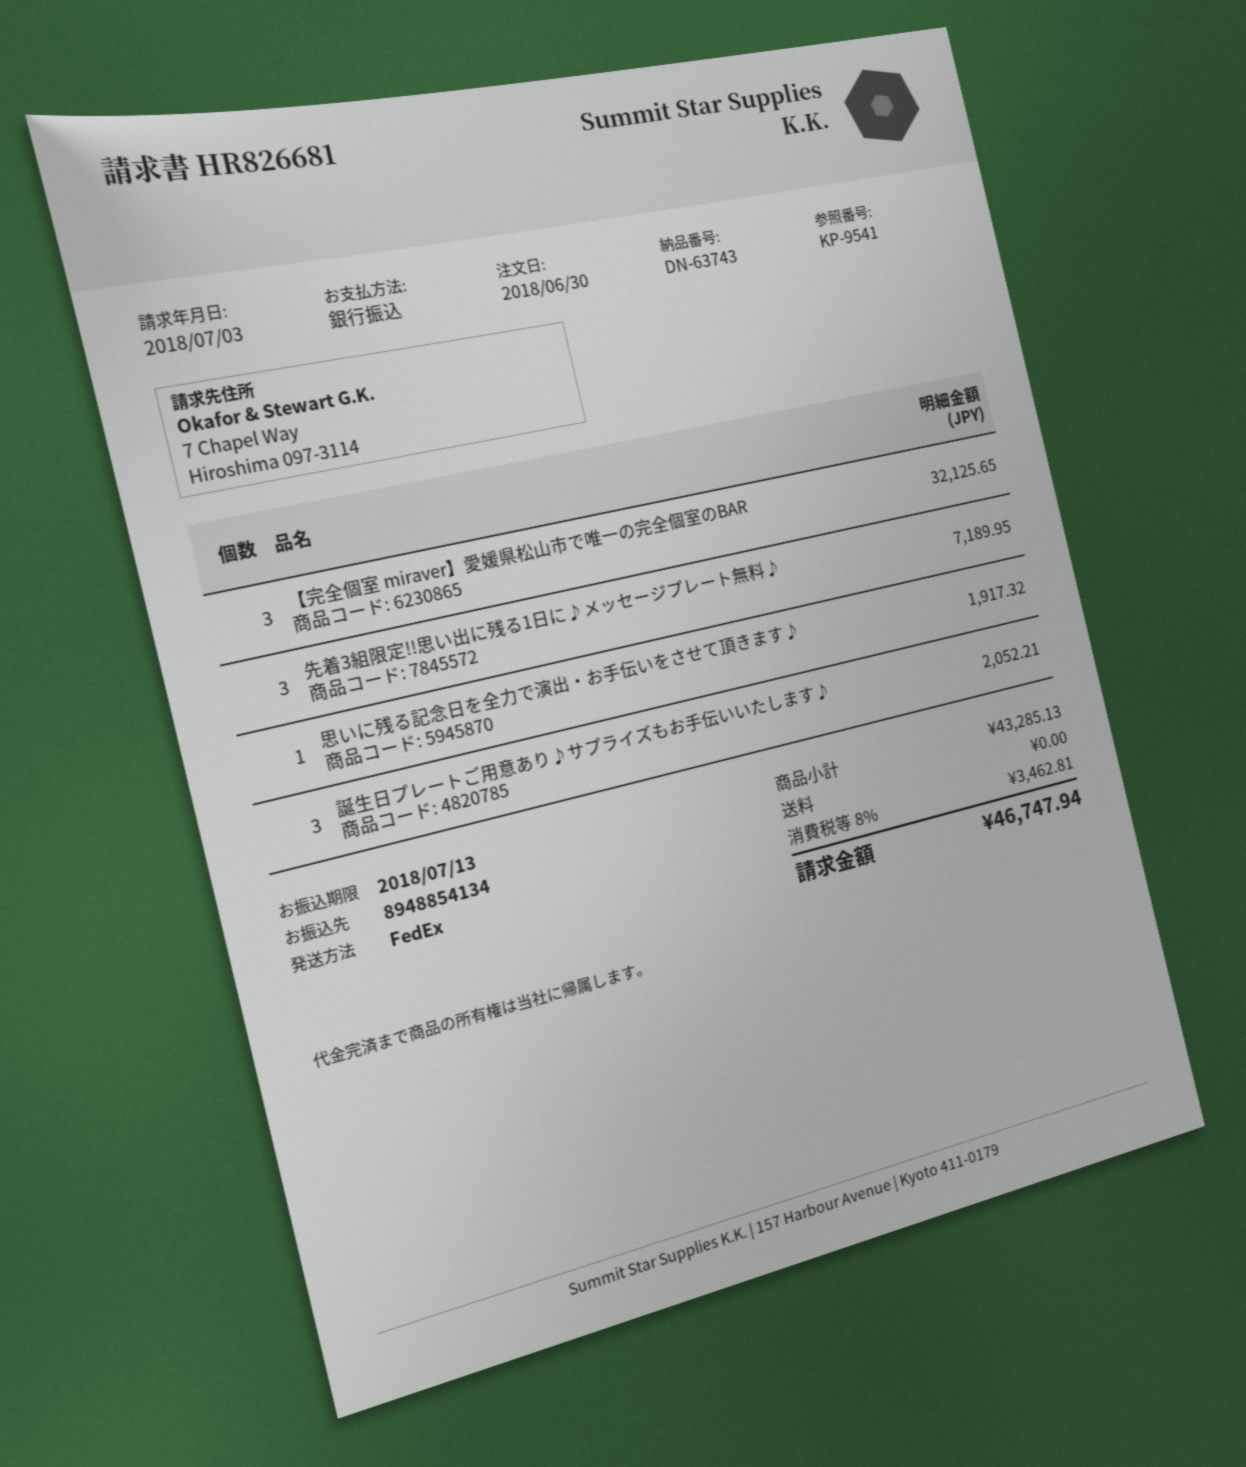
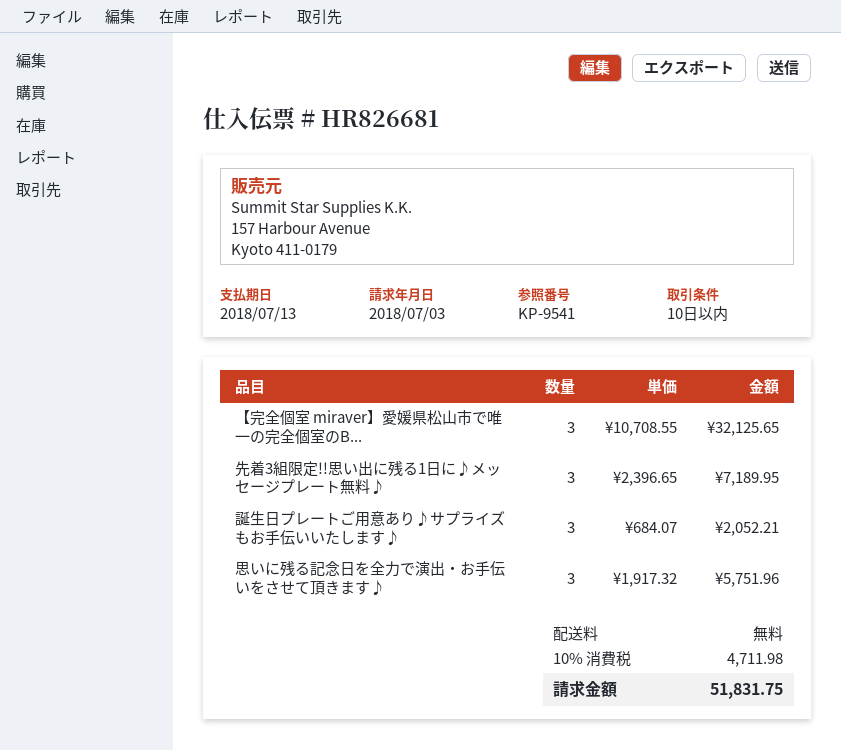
思いに残る記念日を全力で演出・お手伝いをさせて頂きます♪: 1 for 1917.32 -> 3 for 5751.96
tax: 8% = 3462.81 -> 10% = 4711.98
total: 46747.94 -> 51831.75

